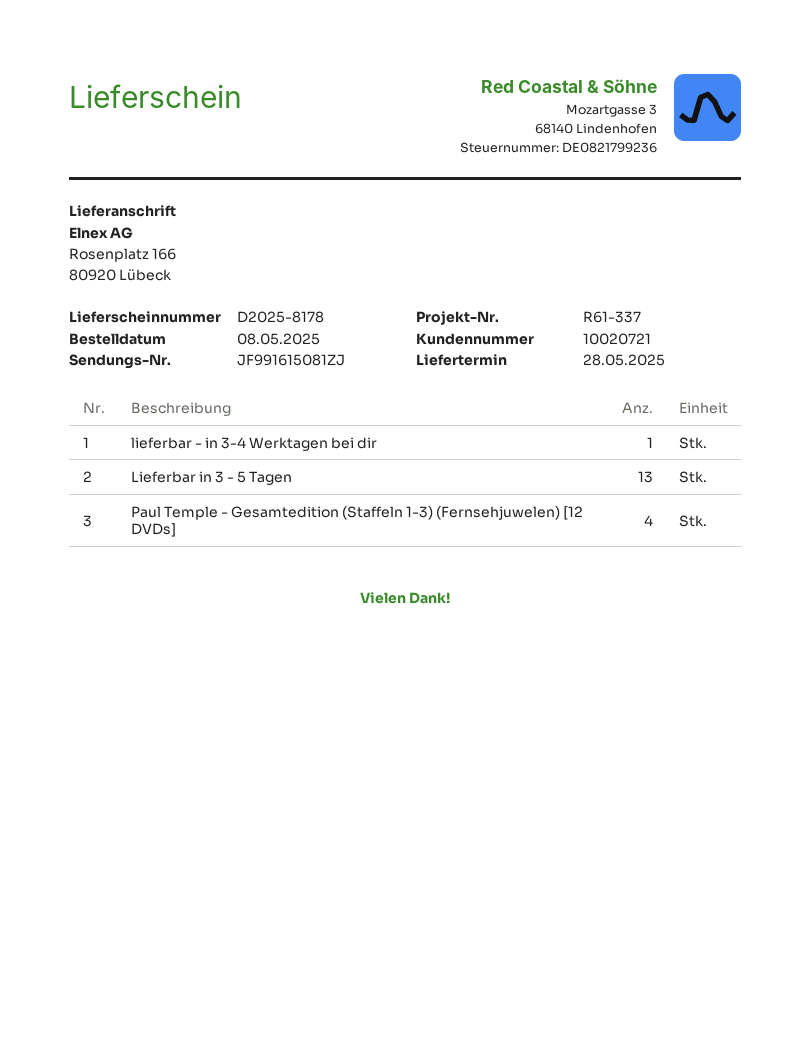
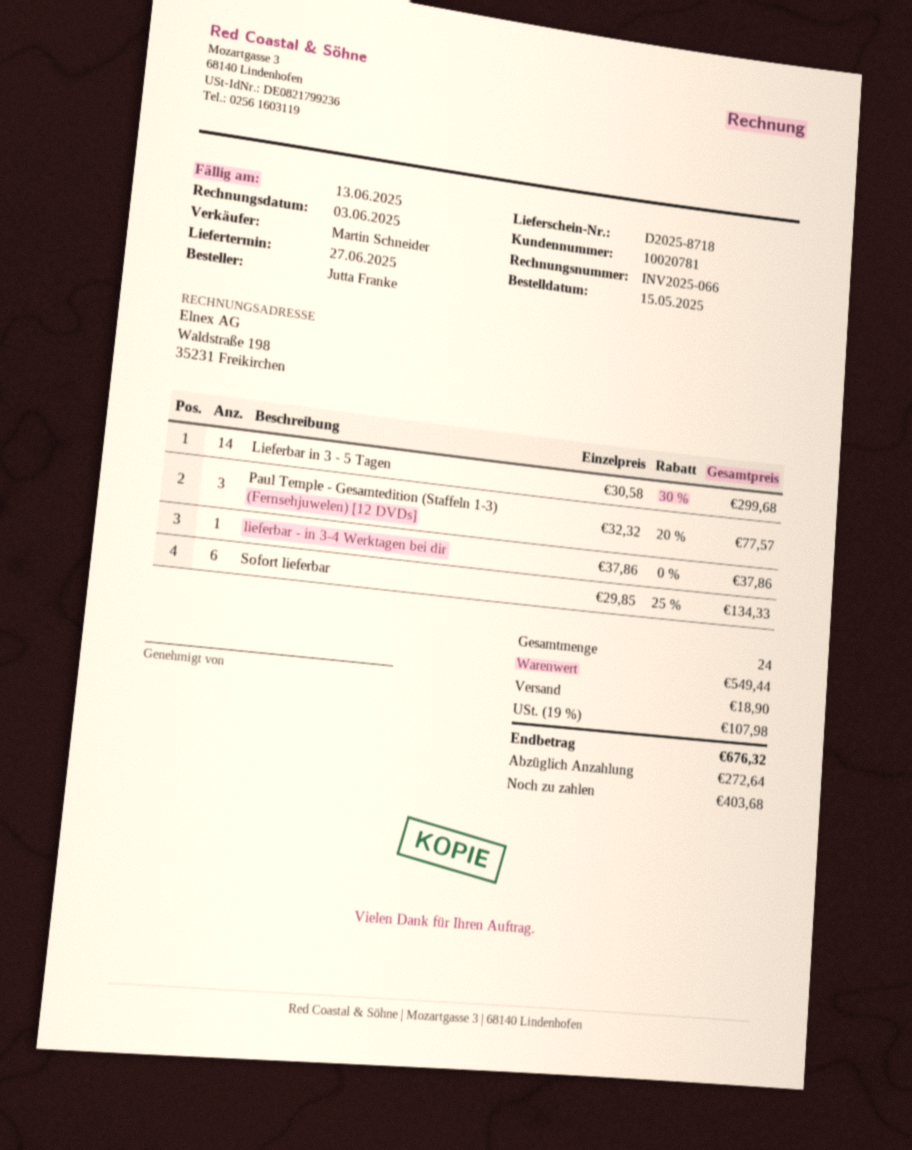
order date: 2025-05-08 -> 2025-05-15
delivery note number: D2025-8178 -> D2025-8718
delivery date: 2025-05-28 -> 2025-06-27
customer number: 10020721 -> 10020781
Lieferbar in 3 - 5 Tagen: 13 -> 14
Paul Temple - Gesamtedition (Staffeln 1-3) (Fernsehjuwelen) [12 DVDs]: 4 -> 3
Sofort lieferbar: none -> 6

